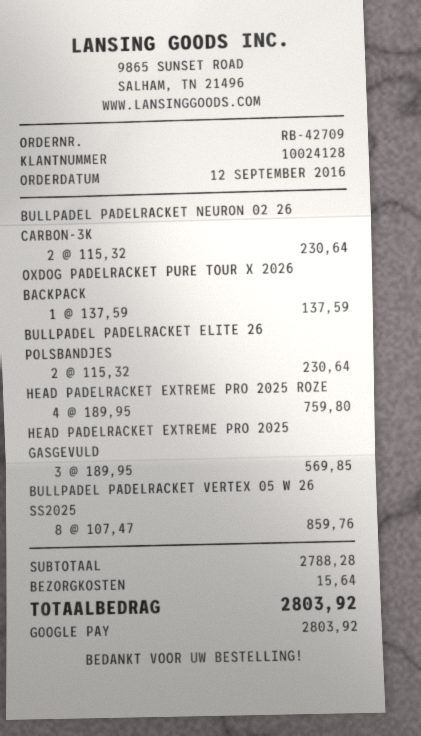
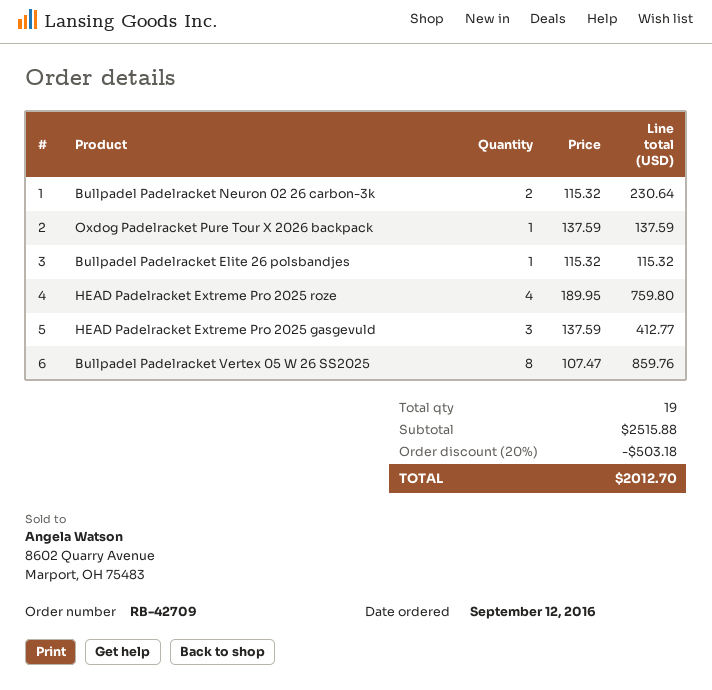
BULLPADEL PADELRACKET ELITE 26 POLSBANDJES: 2 x 115.32 = 230.64 -> 1 x 115.32 = 115.32
HEAD PADELRACKET EXTREME PRO 2025 GASGEVULD: 3 x 189.95 = 569.85 -> 3 x 137.59 = 412.77
subtotal: 2788.28 -> 2515.88
discount: none -> 20% = 503.18
shipping: 15.64 -> none
total: 2803.92 -> 2012.70

